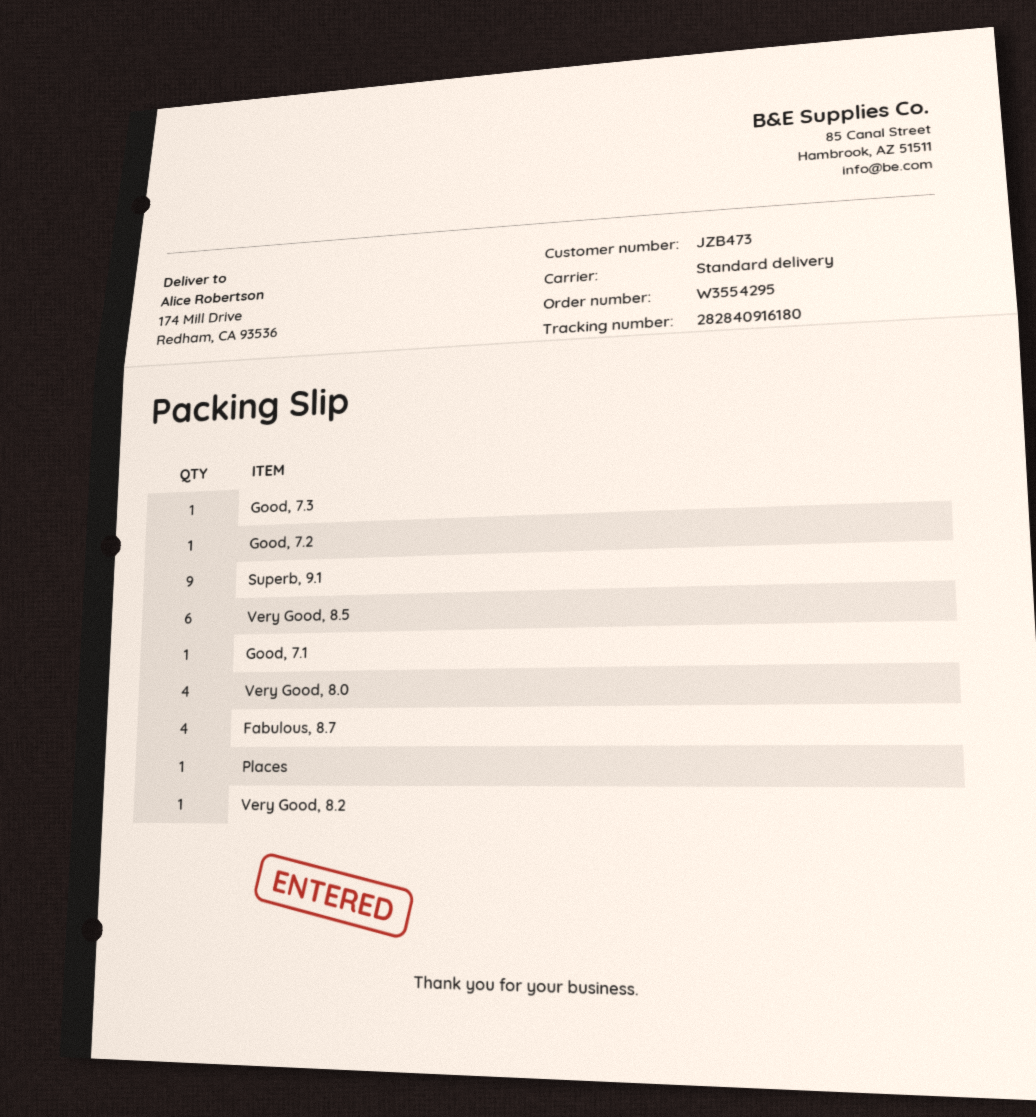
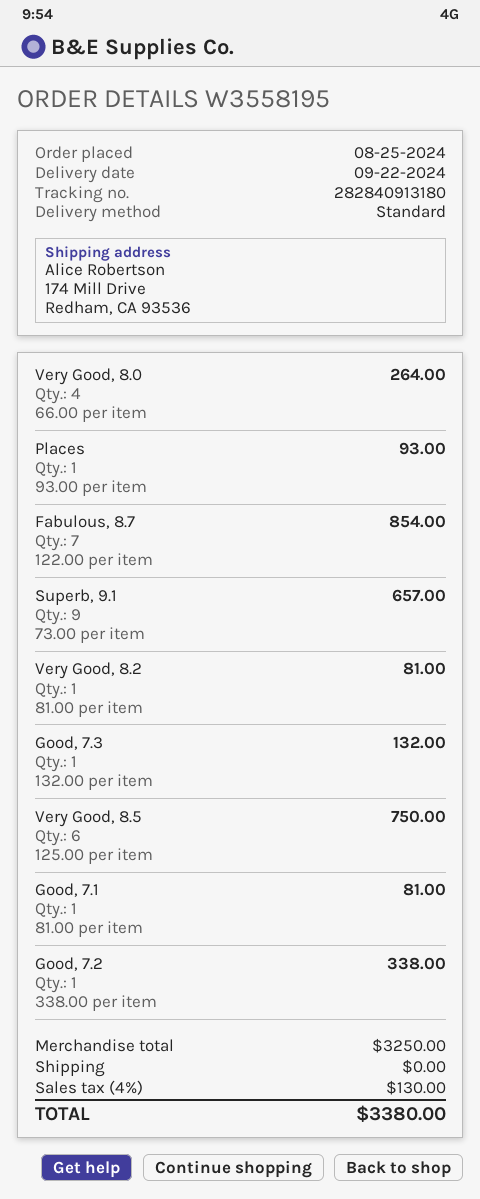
order number: W3554295 -> W3558195
tracking number: 282840916180 -> 282840913180
Fabulous, 8.7: 4 -> 7

